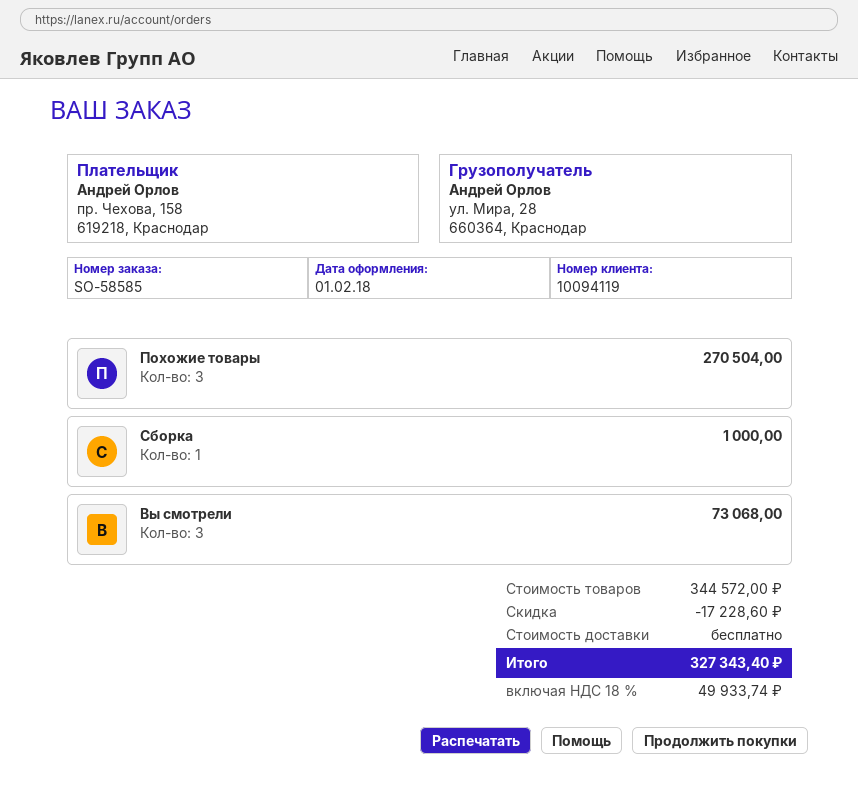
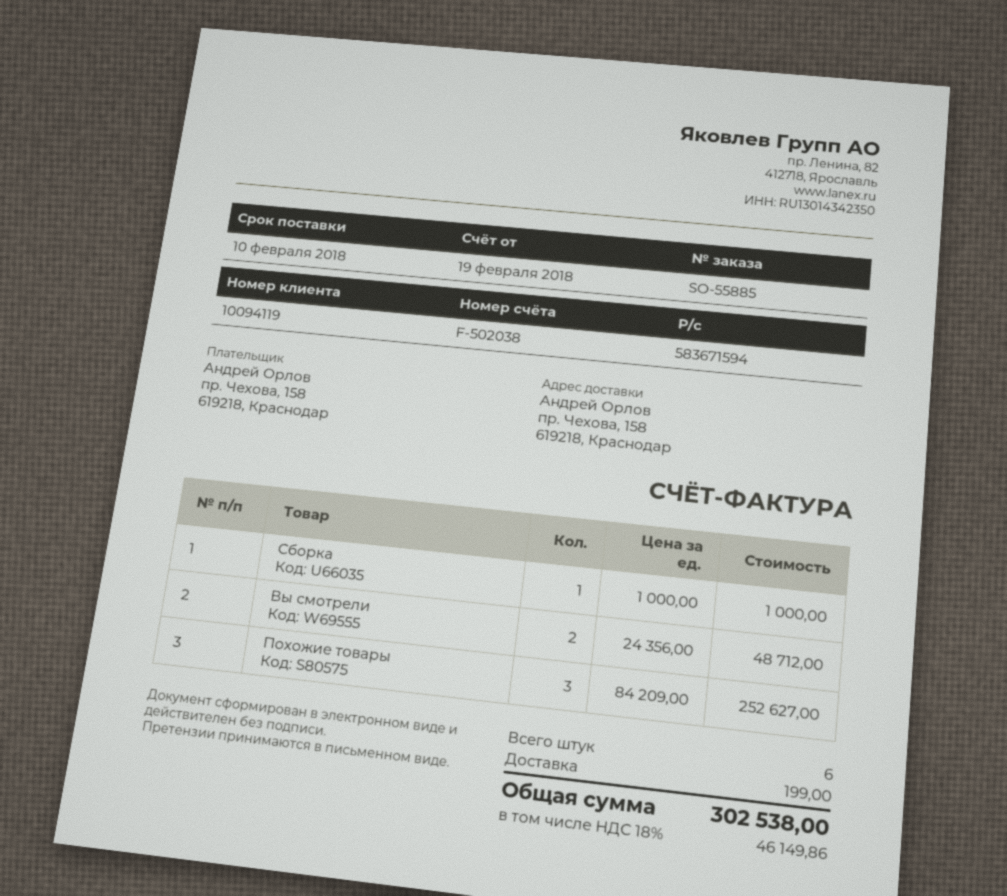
order number: SO-58585 -> SO-55885
ship to: ул. Мира, 28, 660364, Краснодар -> пр. Чехова, 158, 619218, Краснодар
Похожие товары: 3 for 270504.00 -> 3 for 252627.00
Вы смотрели: 3 for 73068.00 -> 2 for 48712.00
discount: 17228.60 -> none
shipping: 0.00 -> 199.00
tax: 18% = 49933.74 -> 18% = 46149.86
total: 327343.40 -> 302538.00

